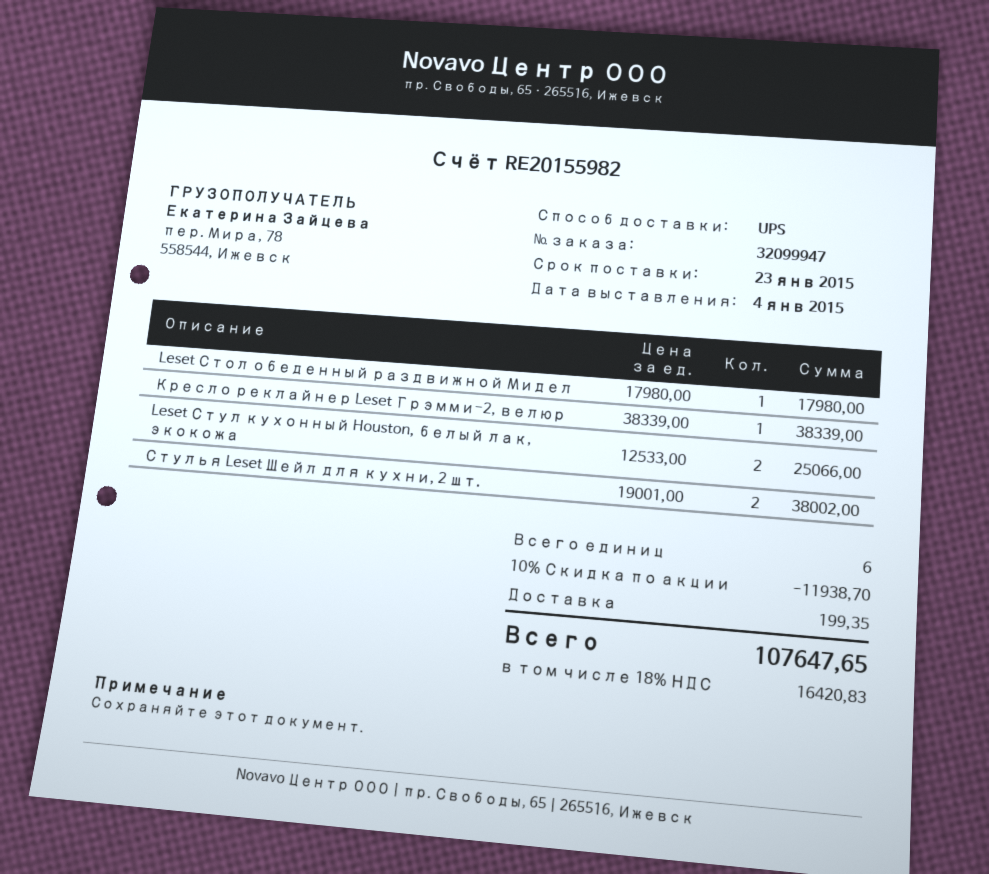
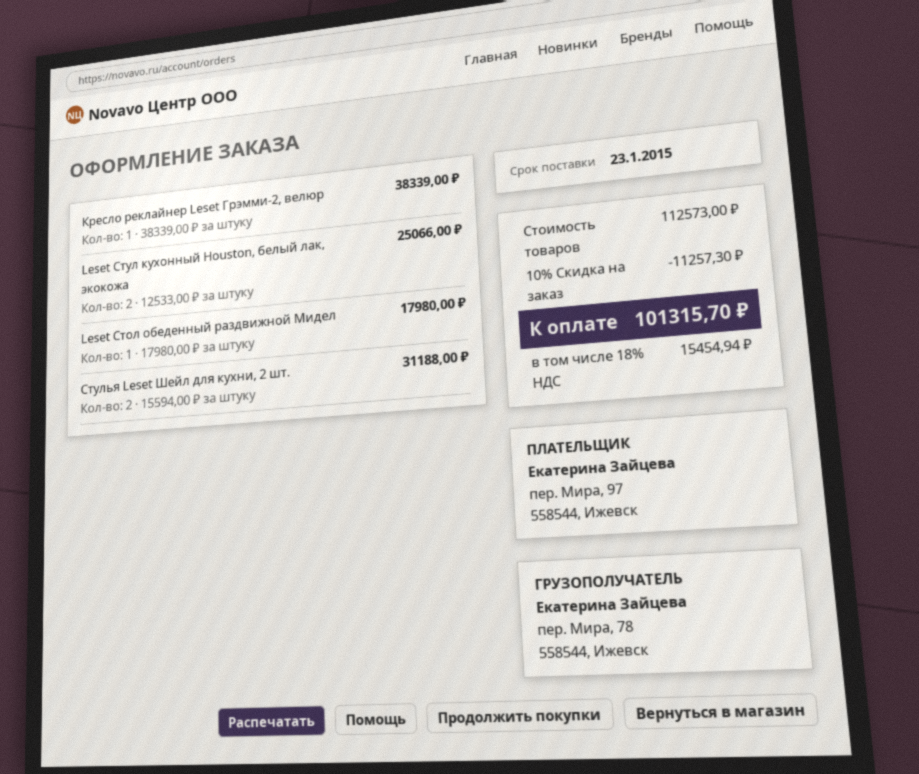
Стулья Leset Шейл для кухни, 2 шт.: 2 x 19001.00 = 38002.00 -> 2 x 15594.00 = 31188.00
discount: 10% = 11938.70 -> 10% = 11257.30
shipping: 199.35 -> none
tax: 18% = 16420.83 -> 18% = 15454.94
total: 107647.65 -> 101315.70

